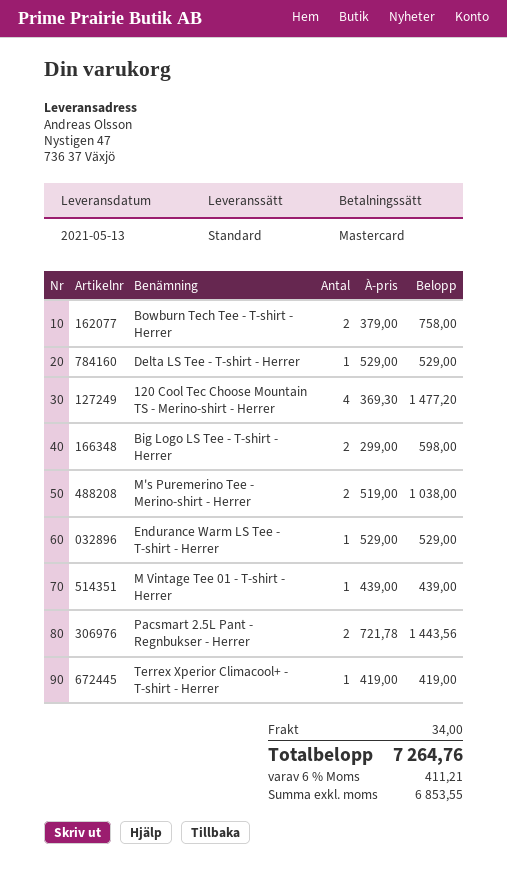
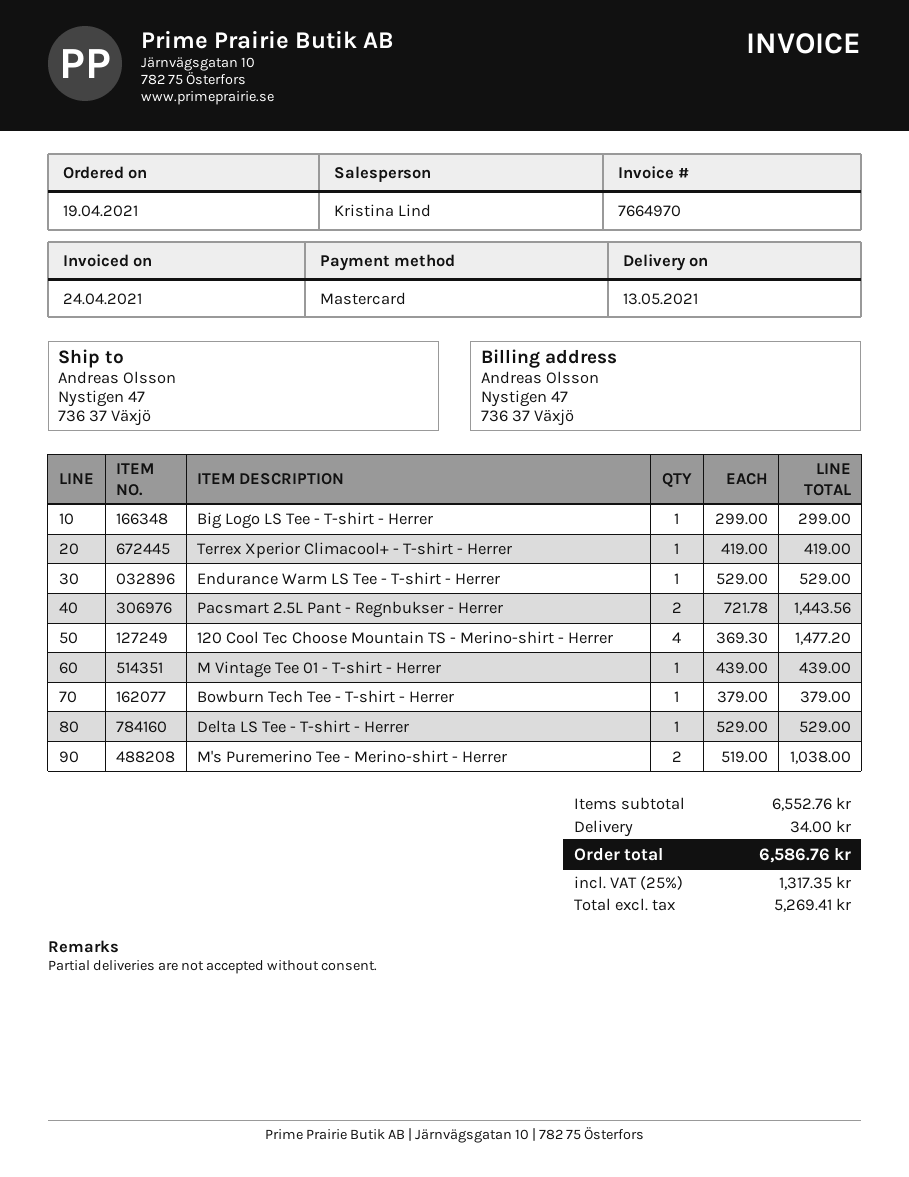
Bowburn Tech Tee - T-shirt - Herrer: 2 x 379.00 = 758.00 -> 1 x 379.00 = 379.00
Big Logo LS Tee - T-shirt - Herrer: 2 x 299.00 = 598.00 -> 1 x 299.00 = 299.00
net: 6853.55 -> 5269.41
tax: 6% = 411.21 -> 25% = 1317.35
total: 7264.76 -> 6586.76

